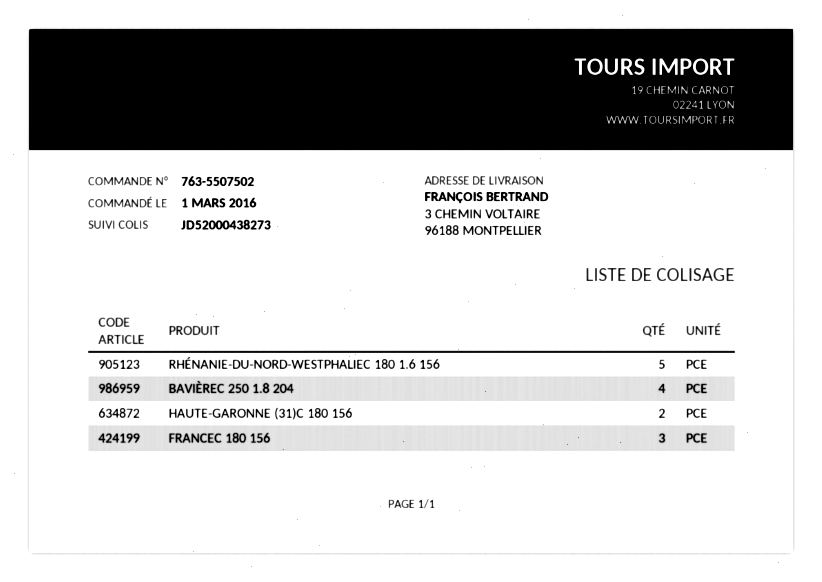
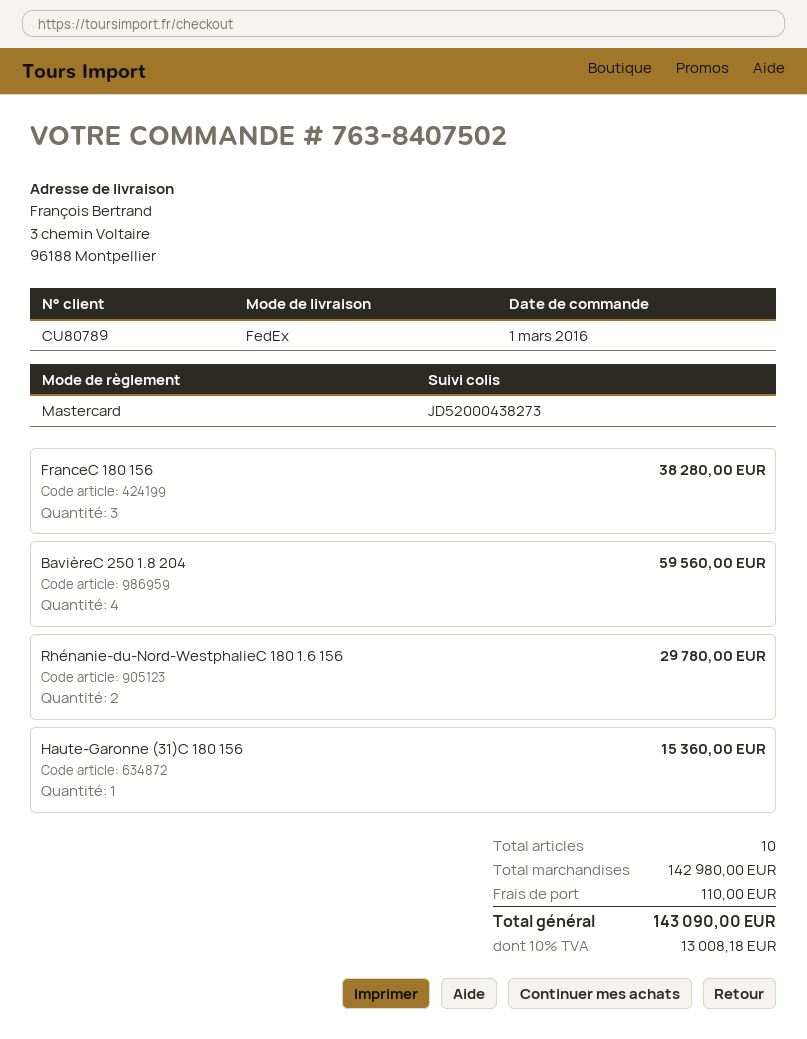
order number: 763-5507502 -> 763-8407502
RHÉNANIE-DU-NORD-WESTPHALIEC 180 1.6 156: 5 -> 2
HAUTE-GARONNE (31)C 180 156: 2 -> 1

